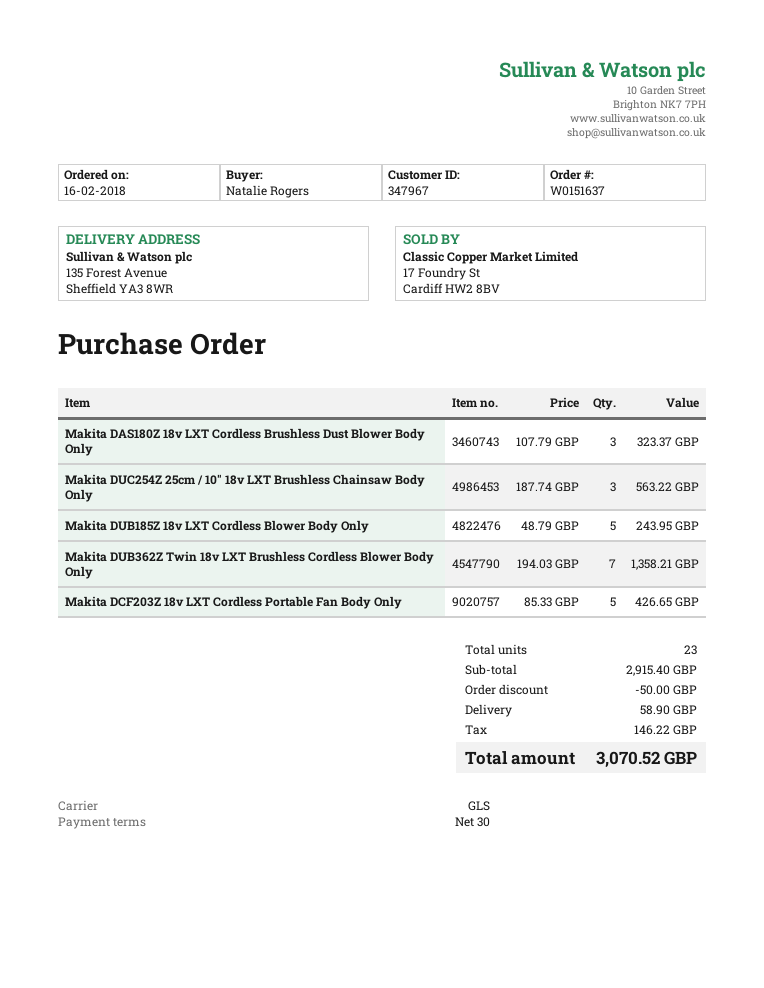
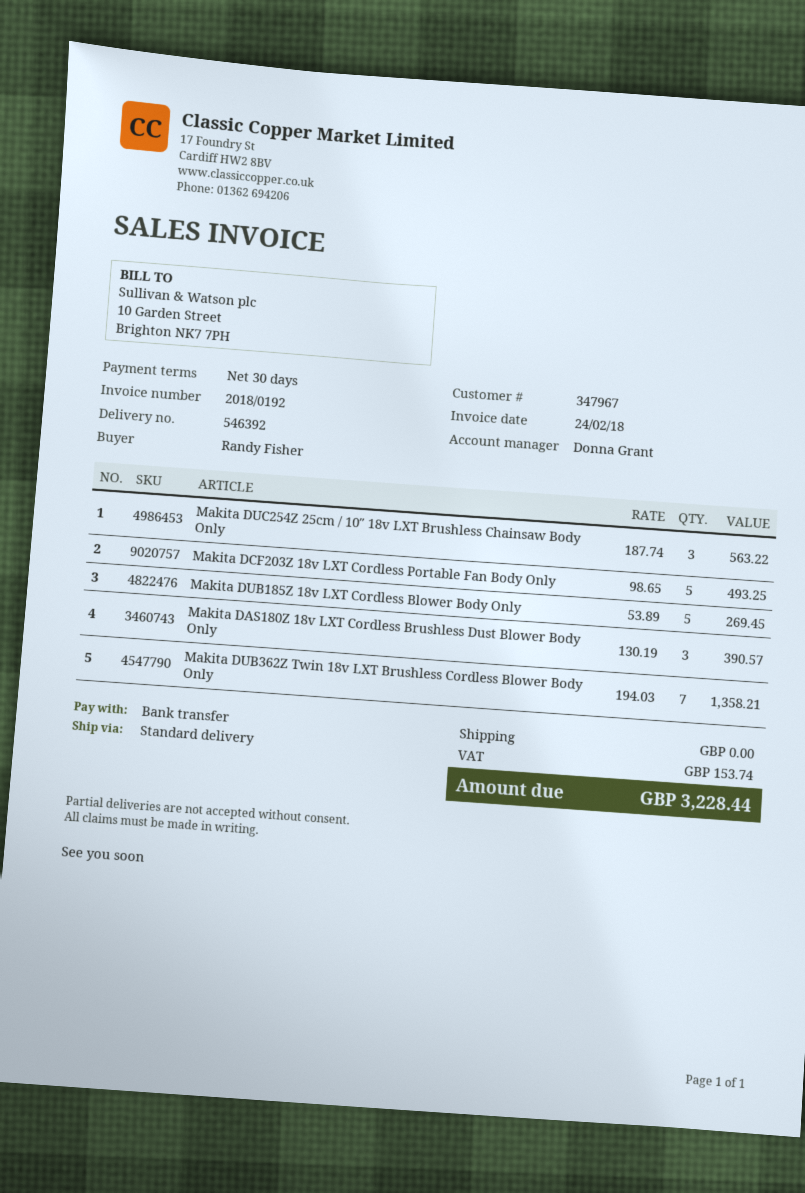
ordered by: Natalie Rogers -> Randy Fisher
shipping method: GLS -> standard
Makita DAS180Z 18v LXT Cordless Brushless Dust Blower Body Only: 3 x 107.79 = 323.37 -> 3 x 130.19 = 390.57
Makita DUB185Z 18v LXT Cordless Blower Body Only: 5 x 48.79 = 243.95 -> 5 x 53.89 = 269.45
Makita DCF203Z 18v LXT Cordless Portable Fan Body Only: 5 x 85.33 = 426.65 -> 5 x 98.65 = 493.25
discount: 50.00 -> none
shipping: 58.90 -> 0.00
tax: 146.22 -> 153.74
total: 3070.52 -> 3228.44

